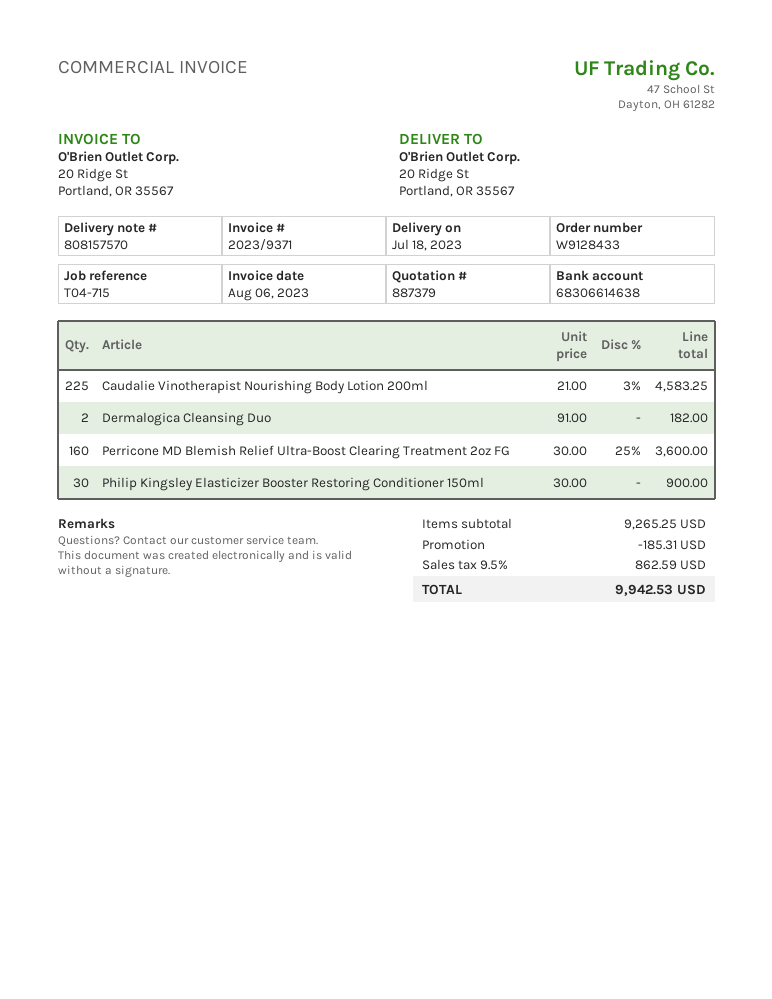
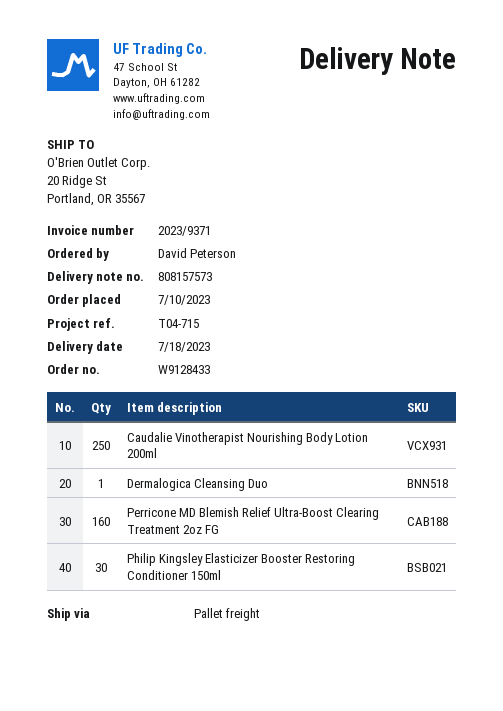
delivery note number: 808157570 -> 808157573
Caudalie Vinotherapist Nourishing Body Lotion 200ml: 225 -> 250
Dermalogica Cleansing Duo: 2 -> 1

